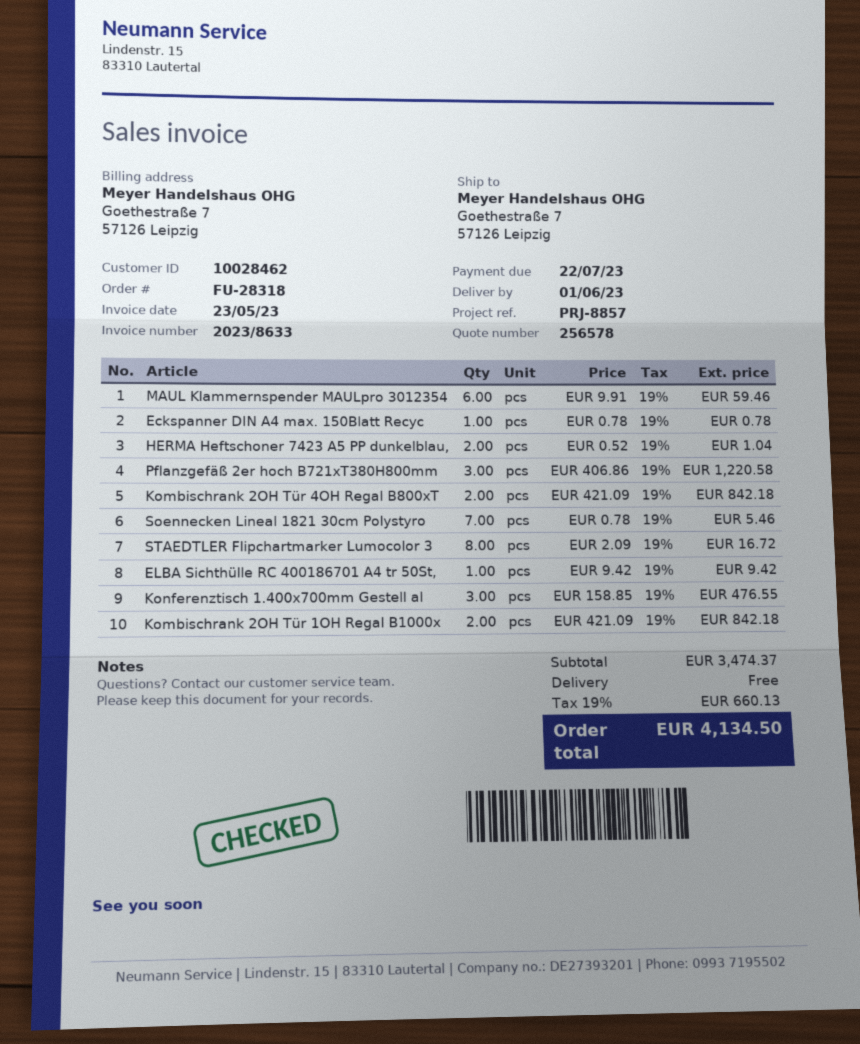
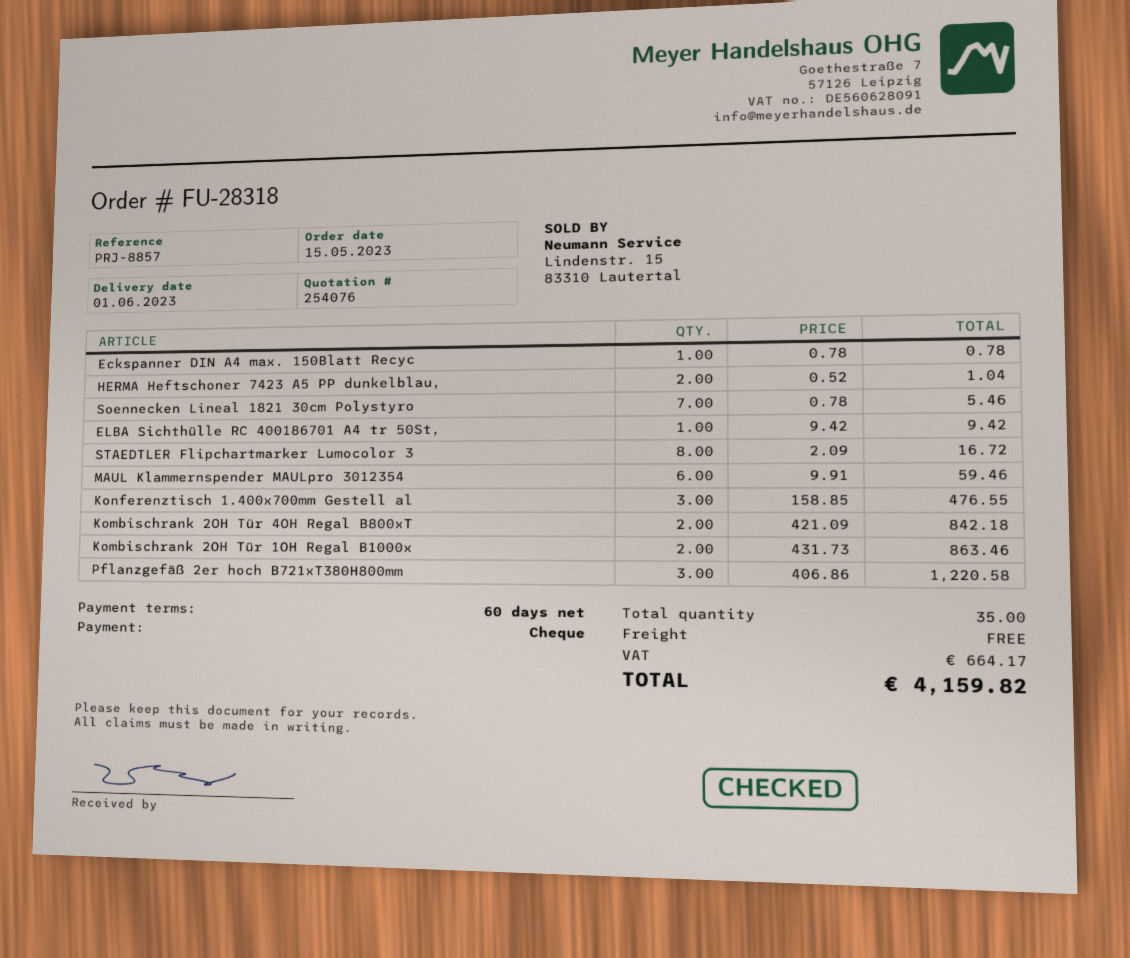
quote number: 256578 -> 254076
Kombischrank 2OH Tür 1OH Regal B1000x: 2 x 421.09 = 842.18 -> 2 x 431.73 = 863.46
tax: 660.13 -> 664.17
total: 4134.50 -> 4159.82

